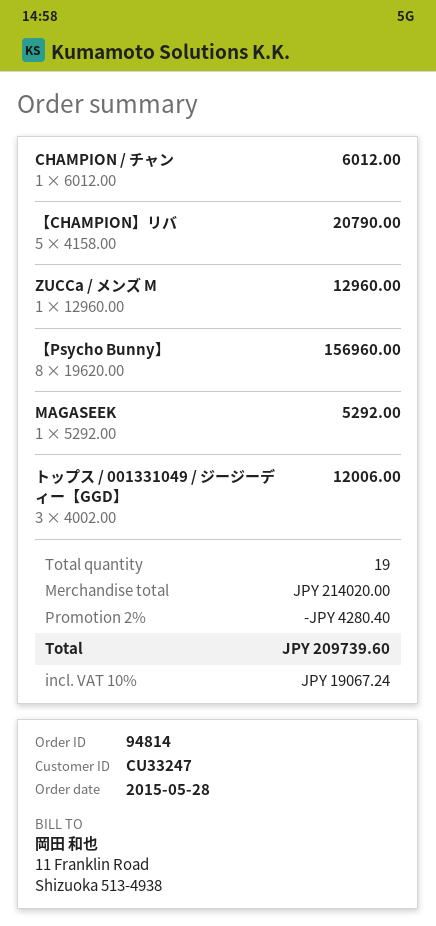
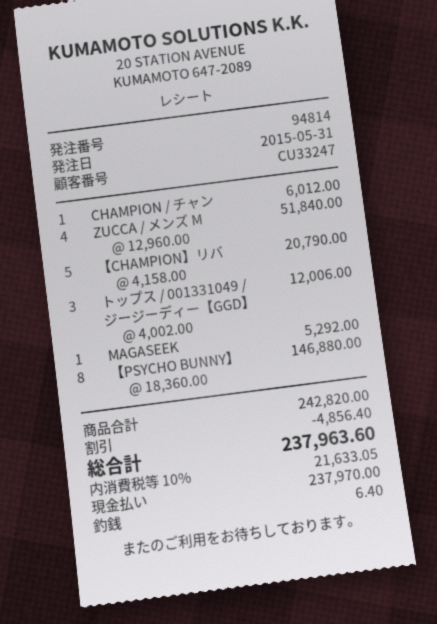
order date: 2015-05-28 -> 2015-05-31
ZUCCa / メンズ M: 1 x 12960.00 = 12960.00 -> 4 x 12960.00 = 51840.00
【Psycho Bunny】: 8 x 19620.00 = 156960.00 -> 8 x 18360.00 = 146880.00
subtotal: 214020.00 -> 242820.00
discount: 4280.40 -> 4856.40
tax: 10% = 19067.24 -> 10% = 21633.05
total: 209739.60 -> 237963.60

